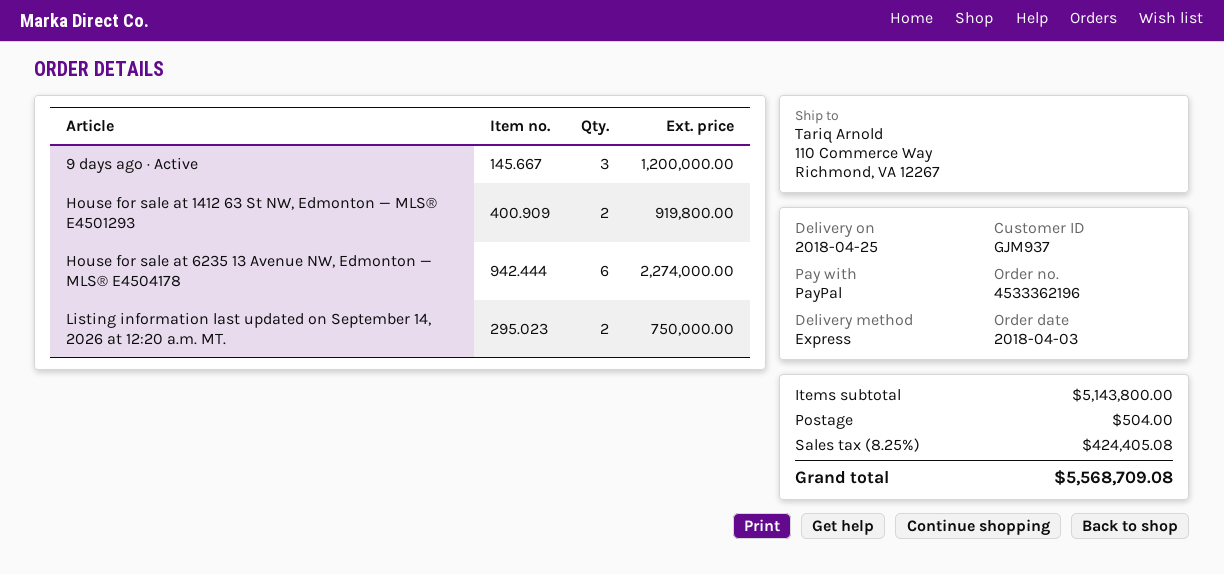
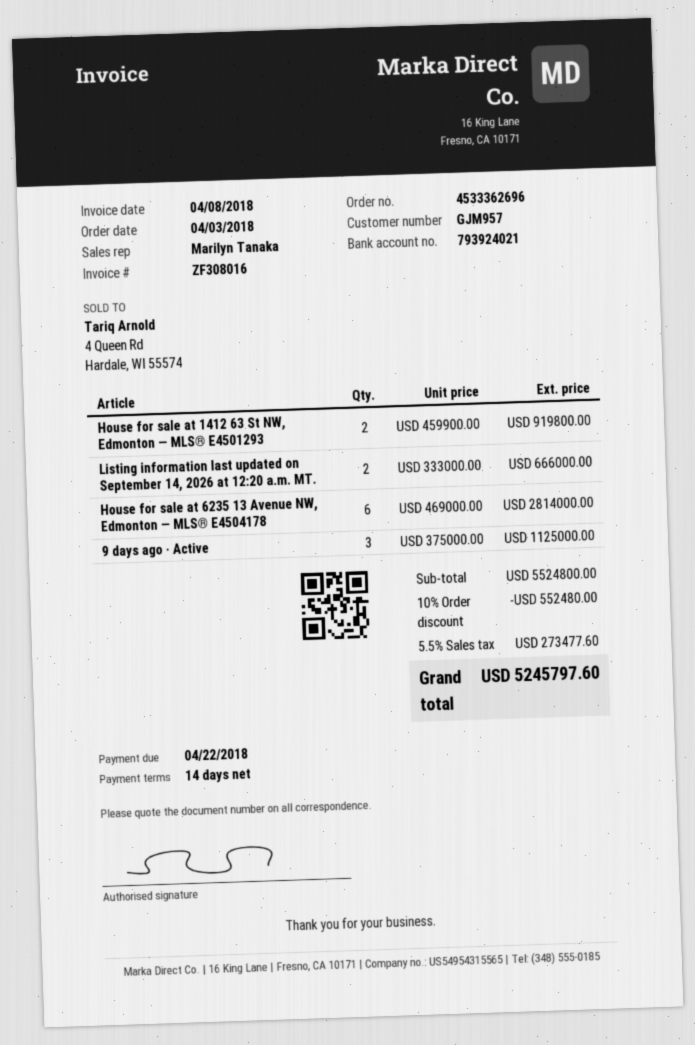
order number: 4533362196 -> 4533362696
customer number: GJM937 -> GJM957
9 days ago · Active: 3 for 1200000.00 -> 3 for 1125000.00
House for sale at 6235 13 Avenue NW, Edmonton — MLS® E4504178: 6 for 2274000.00 -> 6 for 2814000.00
Listing information last updated on September 14, 2026 at 12:20 a.m. MT.: 2 for 750000.00 -> 2 for 666000.00
subtotal: 5143800.00 -> 5524800.00
discount: none -> 10% = 552480.00
shipping: 504.00 -> none
tax: 8.25% = 424405.08 -> 5.5% = 273477.60
total: 5568709.08 -> 5245797.60

